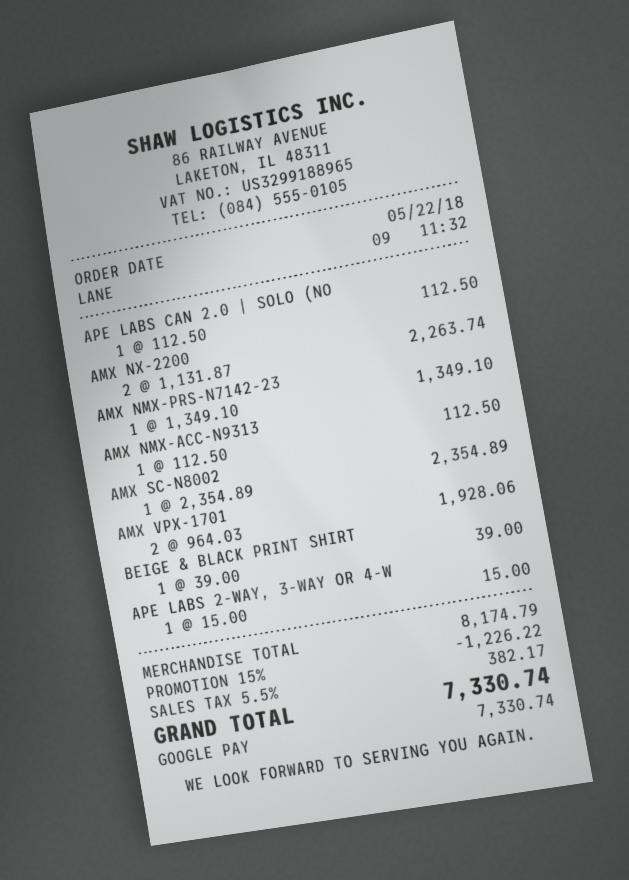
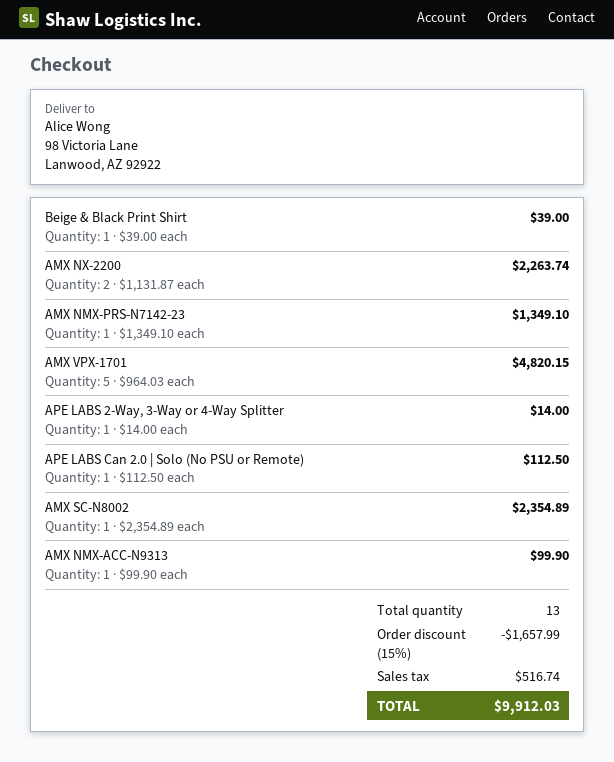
AMX NMX-ACC-N9313: 1 x 112.50 = 112.50 -> 1 x 99.90 = 99.90
AMX VPX-1701: 2 x 964.03 = 1928.06 -> 5 x 964.03 = 4820.15
APE LABS 2-WAY, 3-WAY OR 4-W: 1 x 15.00 = 15.00 -> 1 x 14.00 = 14.00
discount: 15% = 1226.22 -> 15% = 1657.99
tax: 382.17 -> 516.74
total: 7330.74 -> 9912.03

